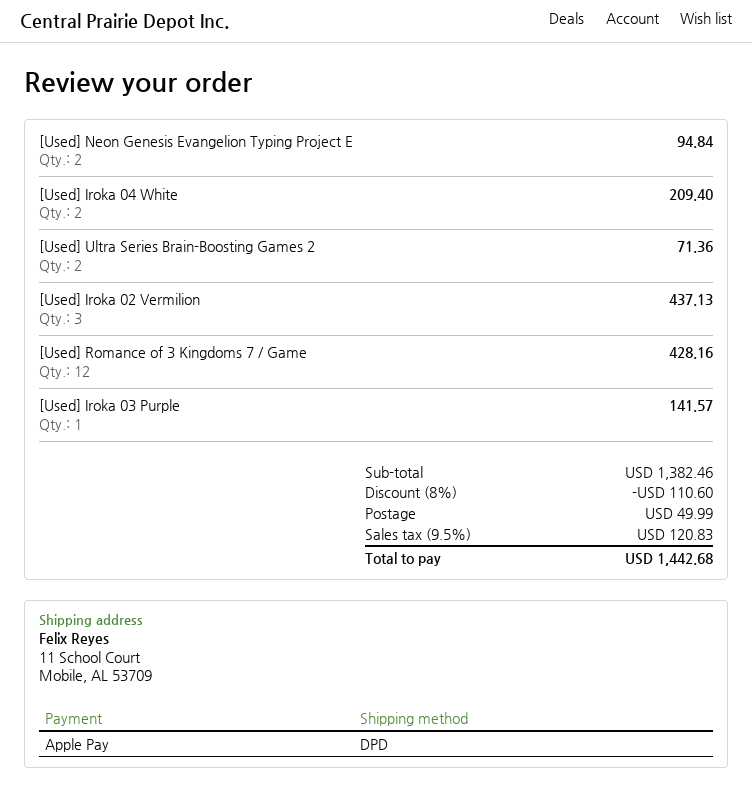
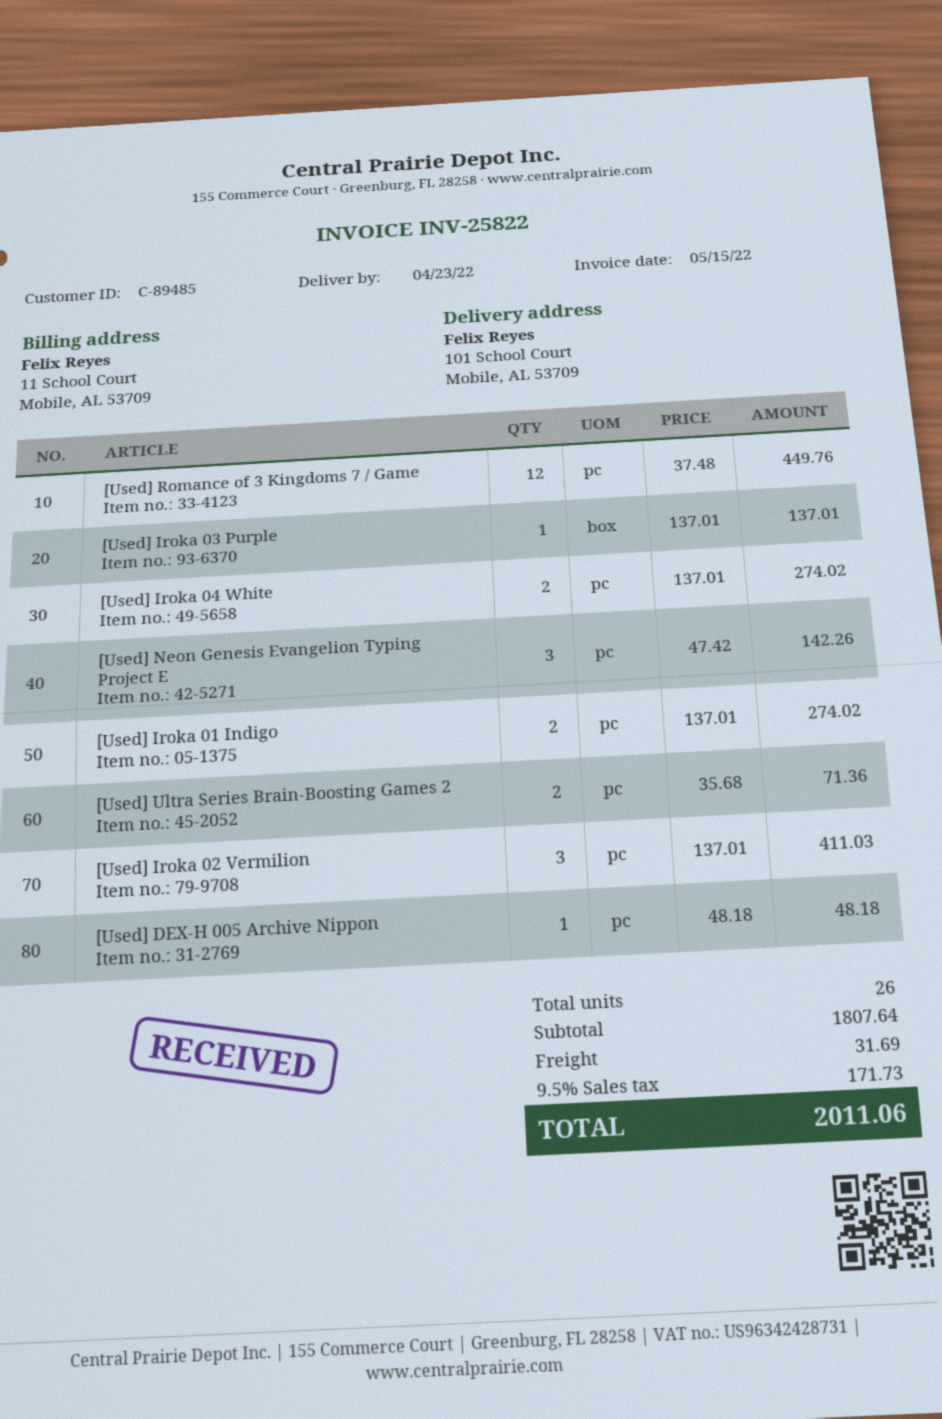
ship to: 11 School Court, Mobile, AL 53709 -> 101 School Court, Mobile, AL 53709
[Used] Neon Genesis Evangelion Typing Project E: 2 for 94.84 -> 3 for 142.26
[Used] Iroka 04 White: 2 for 209.40 -> 2 for 274.02
[Used] Iroka 02 Vermilion: 3 for 437.13 -> 3 for 411.03
[Used] Romance of 3 Kingdoms 7 / Game: 12 for 428.16 -> 12 for 449.76
[Used] Iroka 03 Purple: 1 for 141.57 -> 1 for 137.01
[Used] Iroka 01 Indigo: none -> 2 for 274.02
[Used] DEX-H 005 Archive Nippon: none -> 1 for 48.18
subtotal: 1382.46 -> 1807.64
discount: 8% = 110.60 -> none
shipping: 49.99 -> 31.69
tax: 9.5% = 120.83 -> 9.5% = 171.73
total: 1442.68 -> 2011.06

